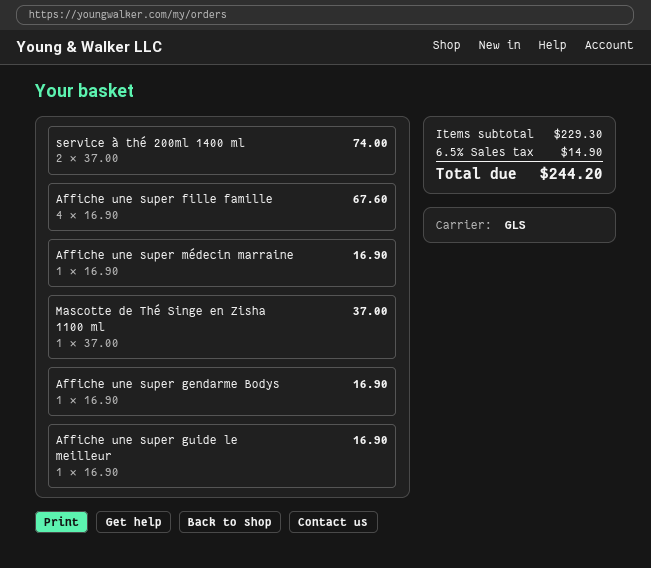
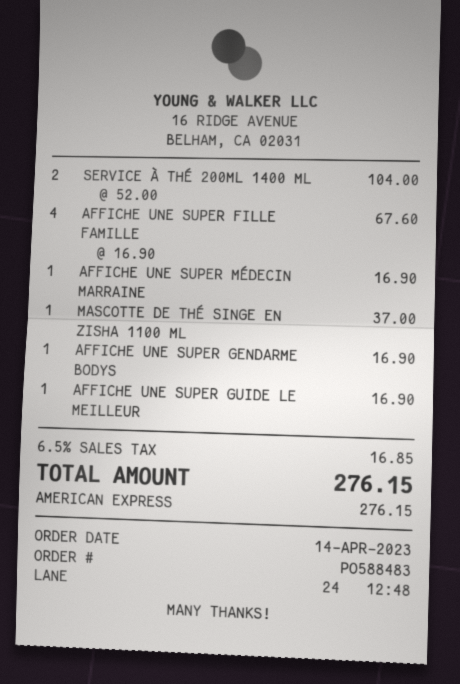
service à thé 200ml 1400 ml: 2 x 37.00 = 74.00 -> 2 x 52.00 = 104.00
tax: 6.5% = 14.90 -> 6.5% = 16.85
total: 244.20 -> 276.15

